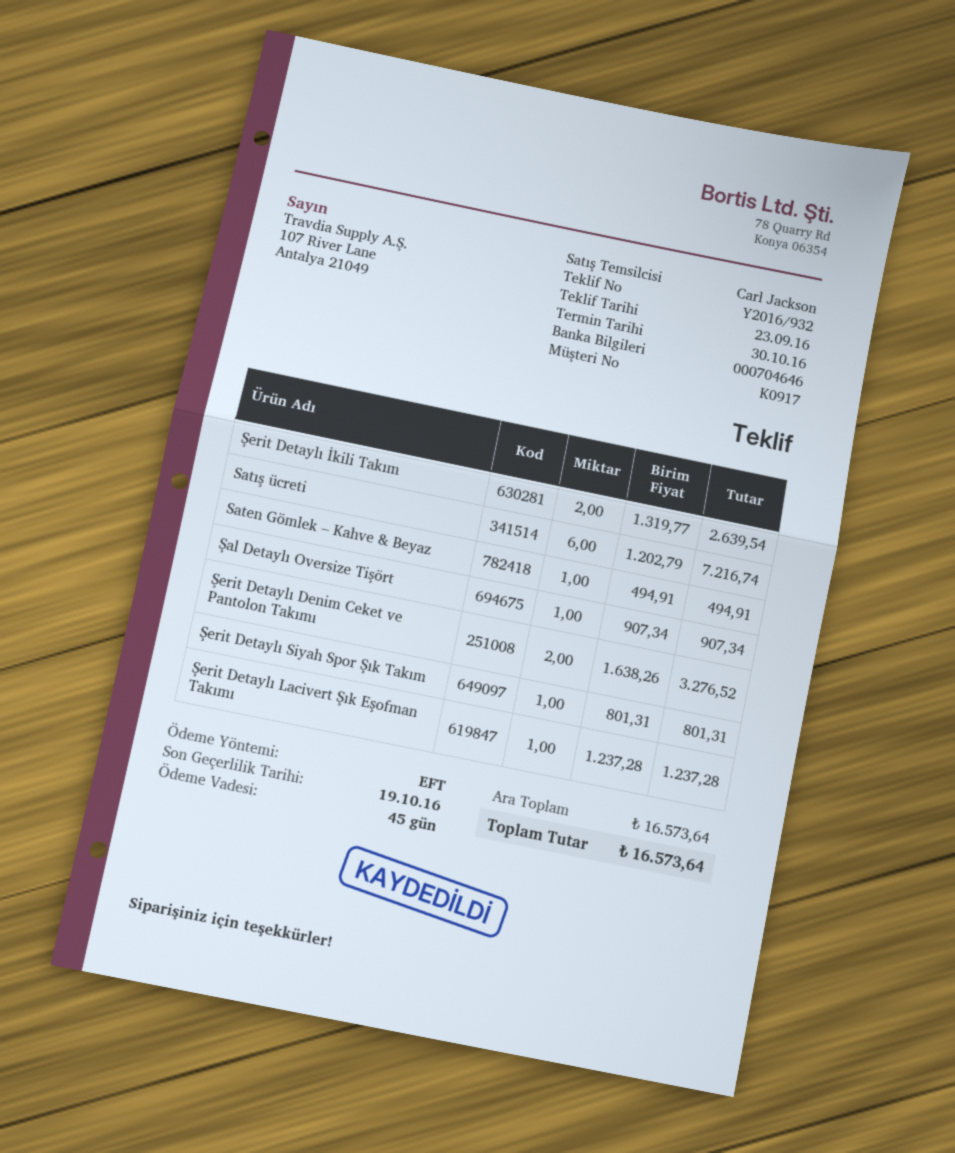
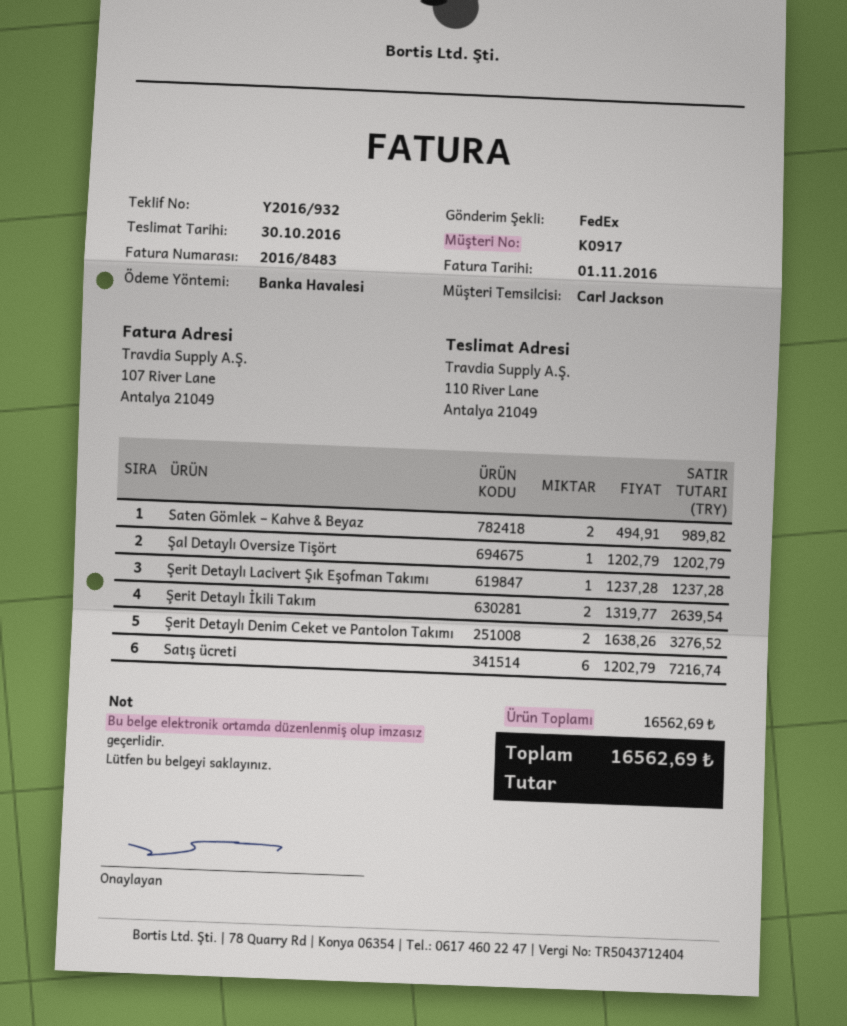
Saten Gömlek – Kahve & Beyaz: 1 x 494.91 = 494.91 -> 2 x 494.91 = 989.82
Şal Detaylı Oversize Tişört: 1 x 907.34 = 907.34 -> 1 x 1202.79 = 1202.79
Şerit Detaylı Siyah Spor Şık Takım: 1 x 801.31 = 801.31 -> none
subtotal: 16573.64 -> 16562.69
total: 16573.64 -> 16562.69

